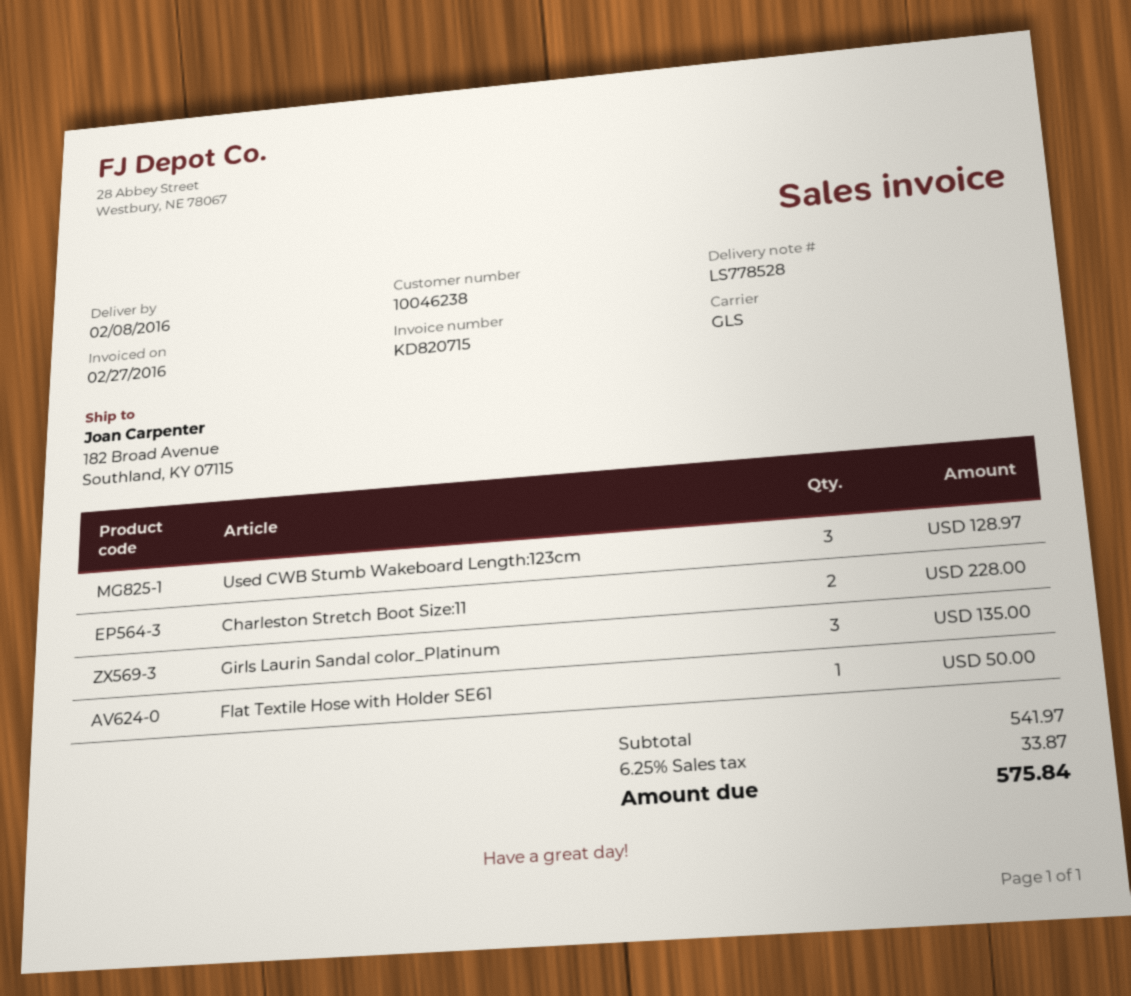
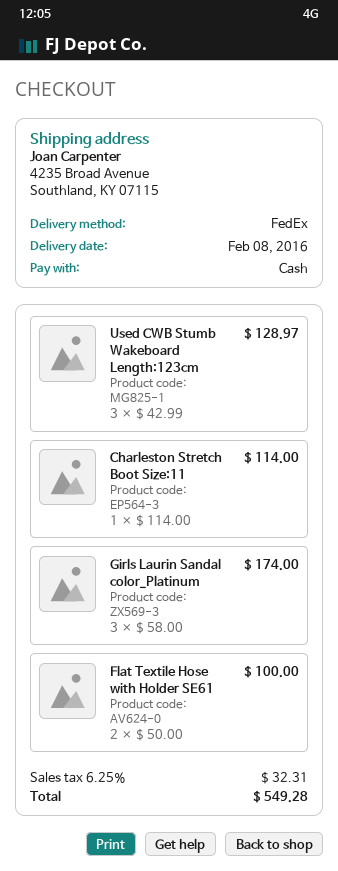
shipping method: GLS -> FedEx
ship to: 182 Broad Avenue, Southland, KY 07115 -> 4235 Broad Avenue, Southland, KY 07115
Charleston Stretch Boot Size:11: 2 for 228.00 -> 1 for 114.00
Girls Laurin Sandal color_Platinum: 3 for 135.00 -> 3 for 174.00
Flat Textile Hose with Holder SE61: 1 for 50.00 -> 2 for 100.00
tax: 6.25% = 33.87 -> 6.25% = 32.31
total: 575.84 -> 549.28

